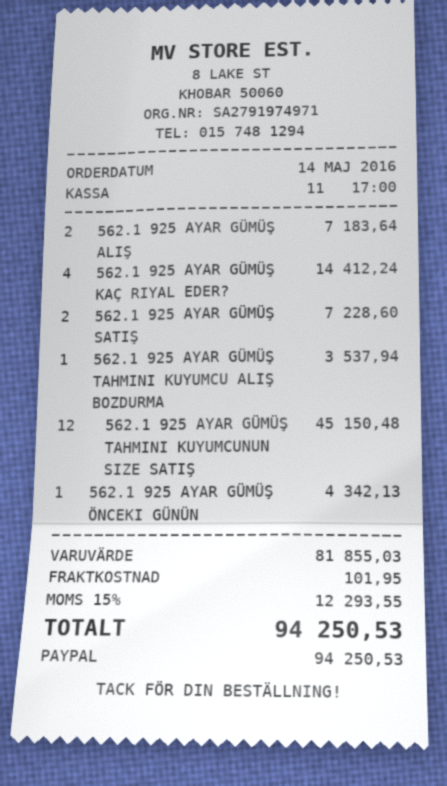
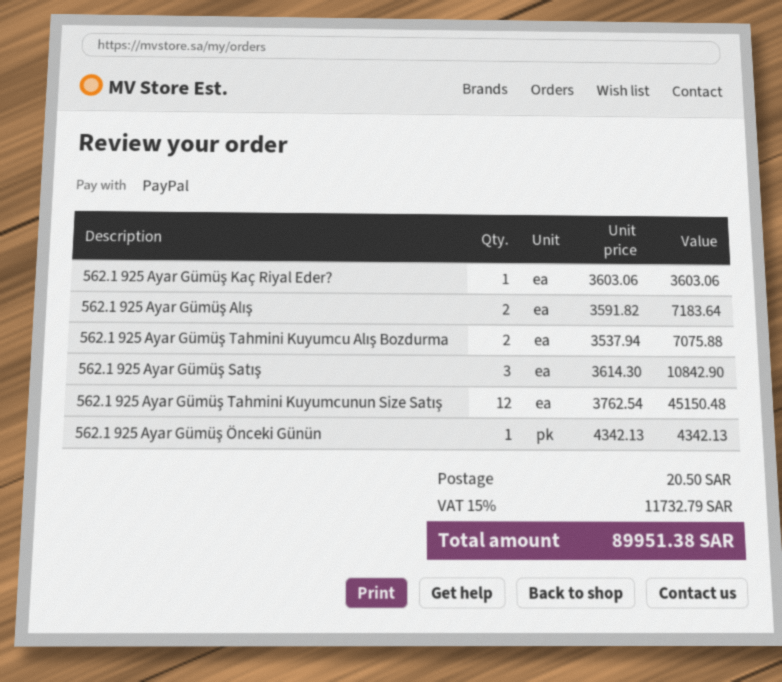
562.1 925 AYAR GÜMÜŞ KAÇ RIYAL EDER?: 4 for 14412.24 -> 1 for 3603.06
562.1 925 AYAR GÜMÜŞ SATIŞ: 2 for 7228.60 -> 3 for 10842.90
562.1 925 AYAR GÜMÜŞ TAHMINI KUYUMCU ALIŞ BOZDURMA: 1 for 3537.94 -> 2 for 7075.88
shipping: 101.95 -> 20.50
tax: 15% = 12293.55 -> 15% = 11732.79
total: 94250.53 -> 89951.38

